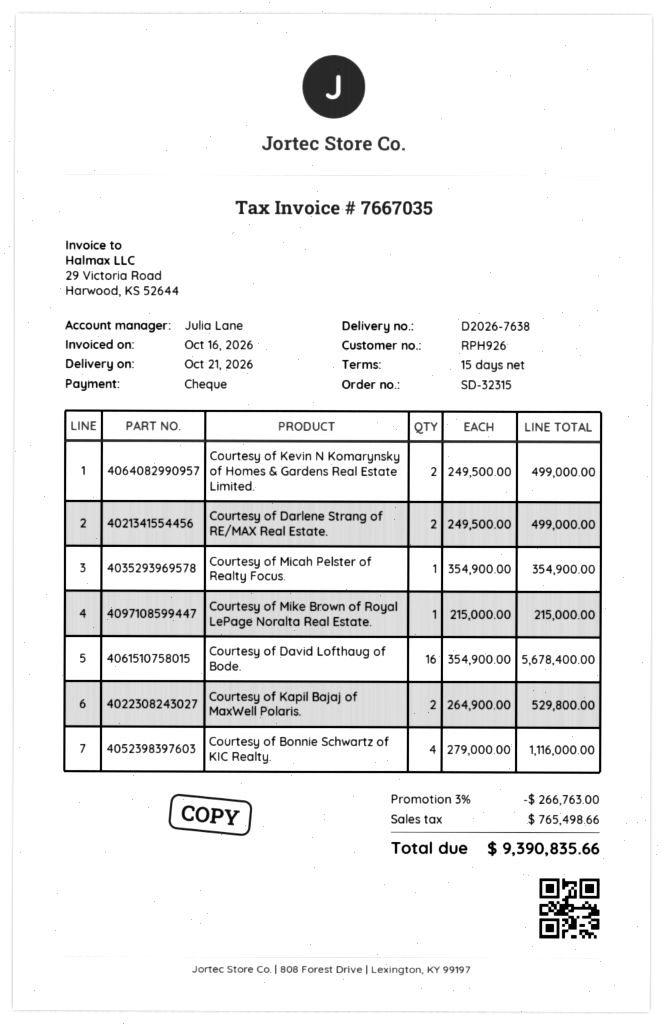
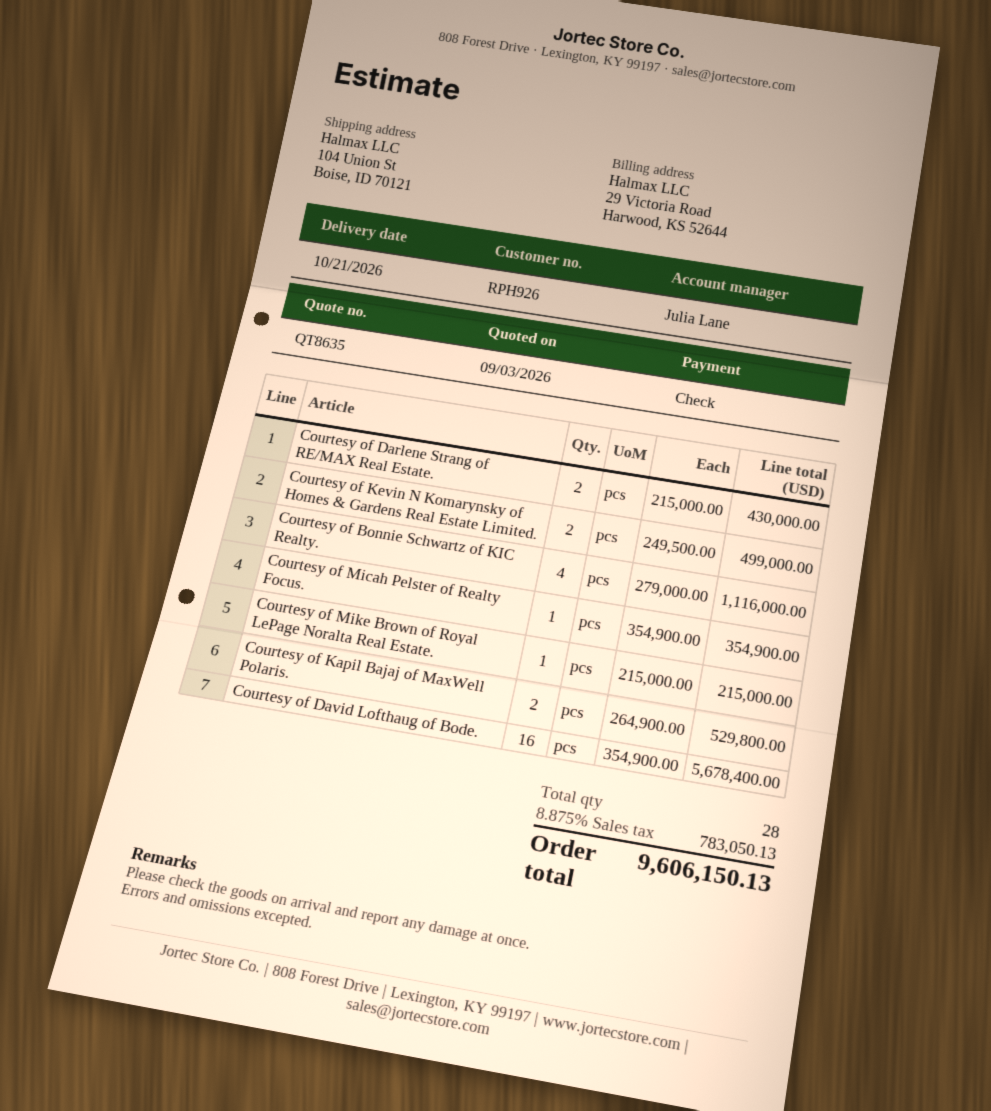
Courtesy of Darlene Strang of RE/MAX Real Estate.: 2 x 249500.00 = 499000.00 -> 2 x 215000.00 = 430000.00
discount: 3% = 266763.00 -> none
tax: 765498.66 -> 783050.13
total: 9390835.66 -> 9606150.13

